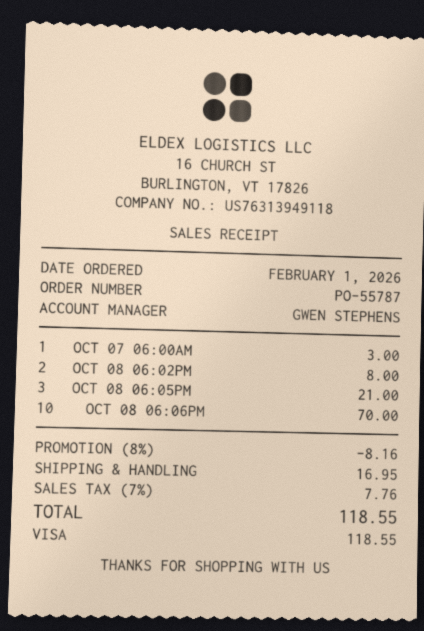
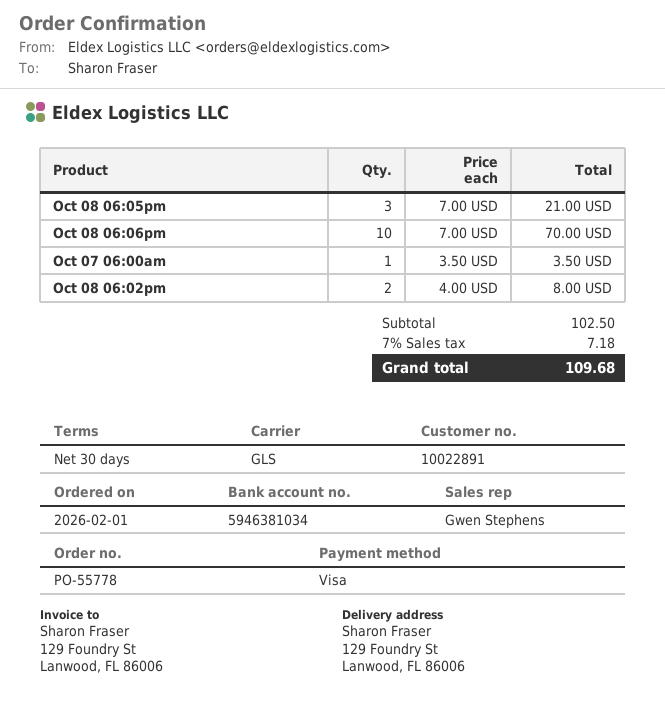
order number: PO-55787 -> PO-55778
OCT 07 06:00AM: 1 for 3.00 -> 1 for 3.50
discount: 8% = 8.16 -> none
shipping: 16.95 -> none
tax: 7% = 7.76 -> 7% = 7.18
total: 118.55 -> 109.68

